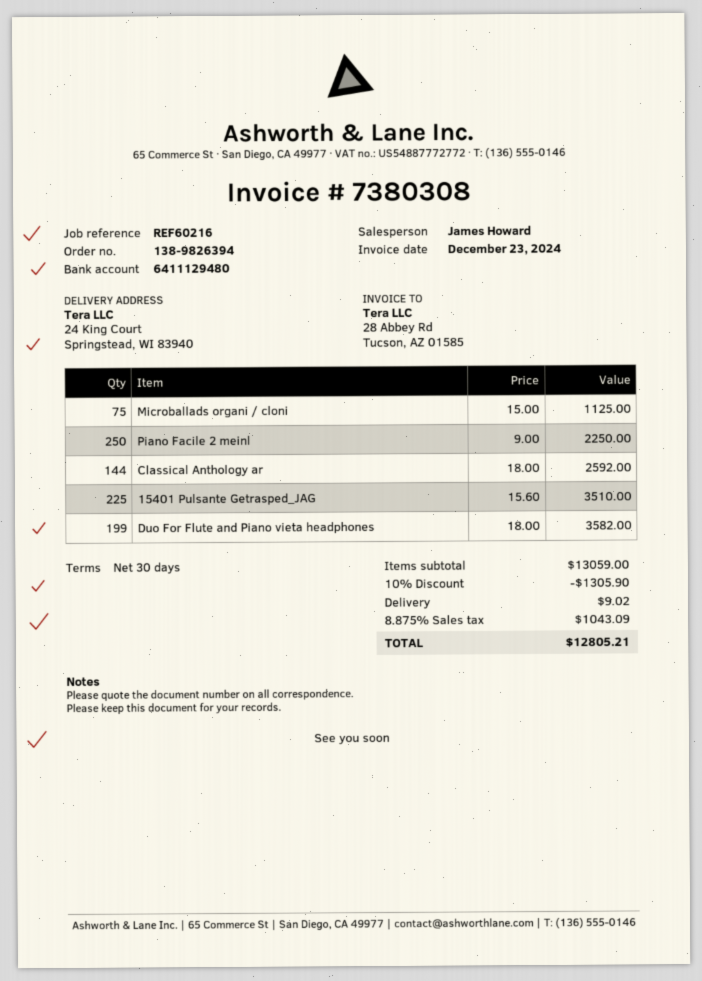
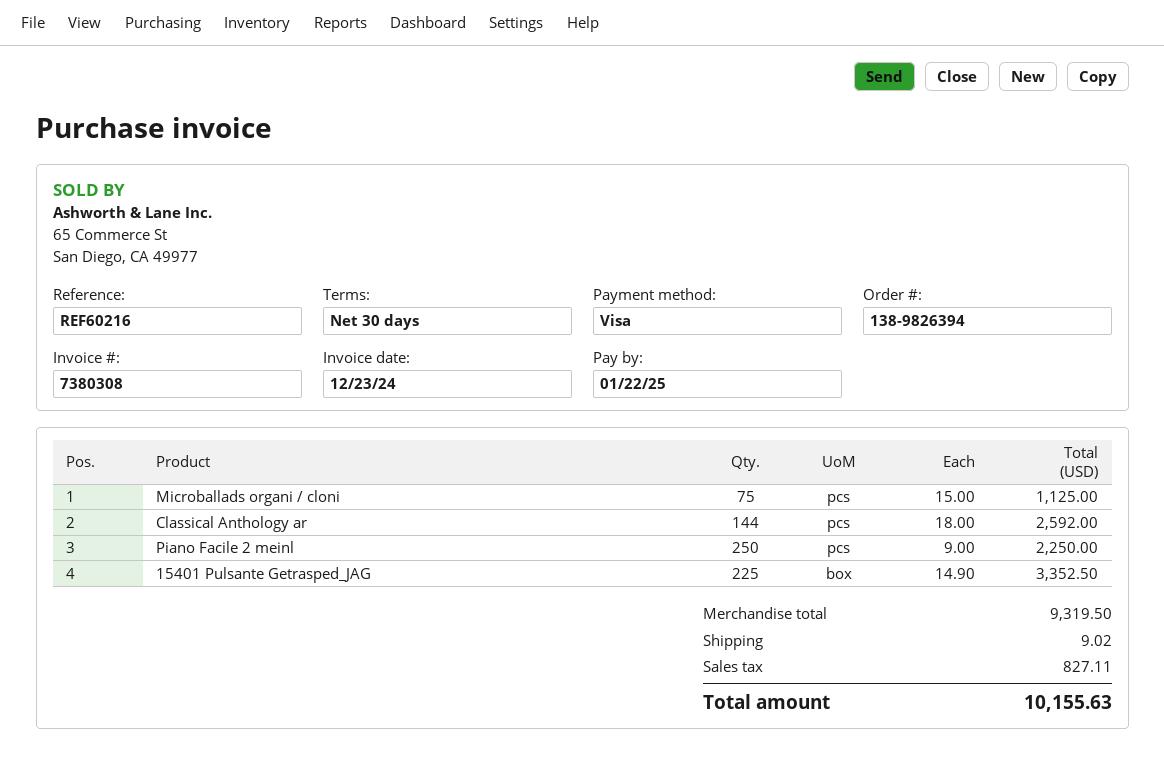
15401 Pulsante Getrasped_JAG: 225 x 15.60 = 3510.00 -> 225 x 14.90 = 3352.50
Duo For Flute and Piano vieta headphones: 199 x 18.00 = 3582.00 -> none
subtotal: 13059.00 -> 9319.50
discount: 10% = 1305.90 -> none
tax: 1043.09 -> 827.11
total: 12805.21 -> 10155.63

